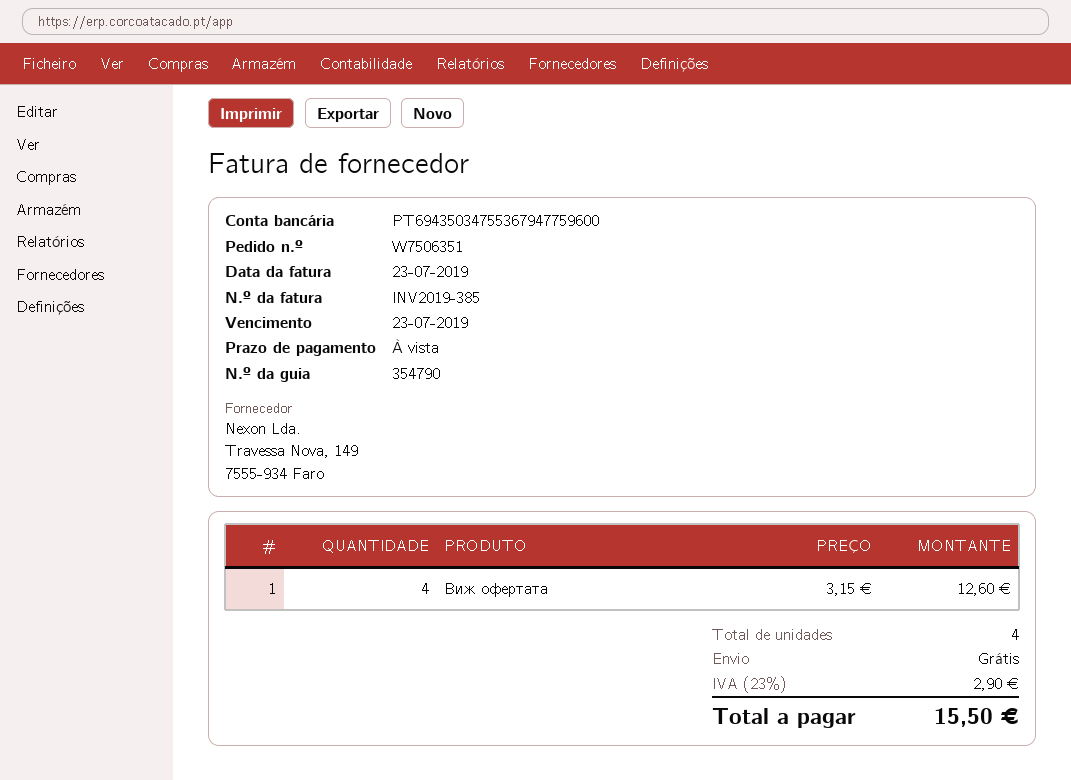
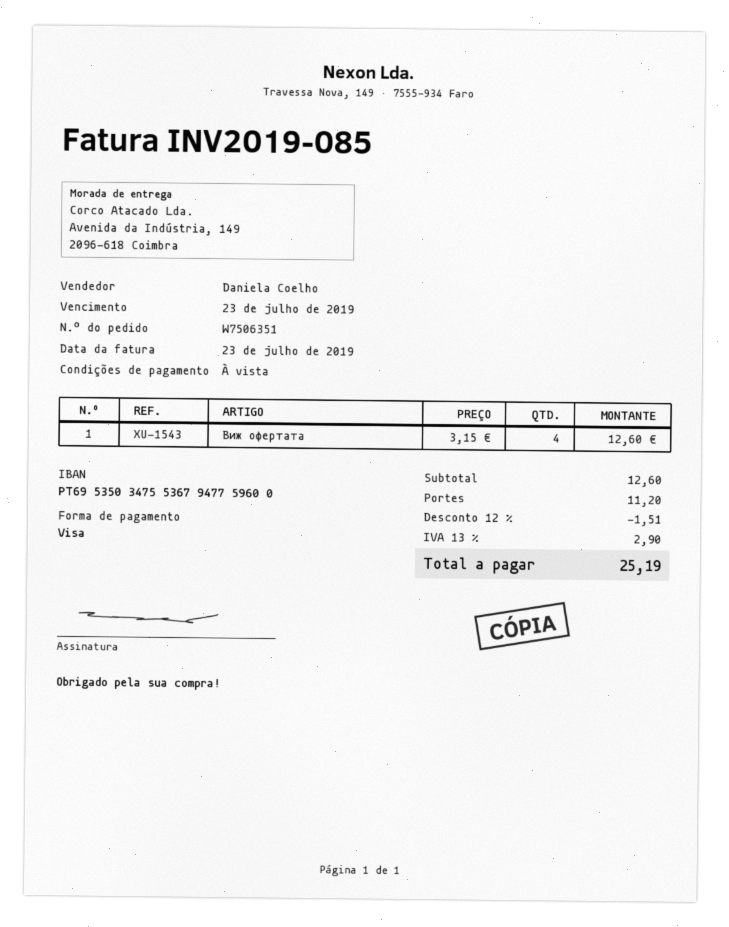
invoice number: INV2019-385 -> INV2019-085
bank account: PT69435034755367947759600 -> PT69535034755367947759600
discount: none -> 12% = 1.51
shipping: 0.00 -> 11.20
tax: 23% = 2.90 -> 13% = 2.90
total: 15.50 -> 25.19

